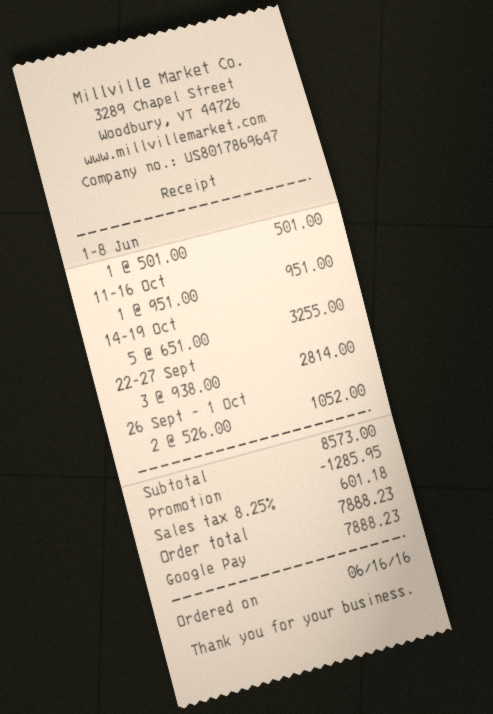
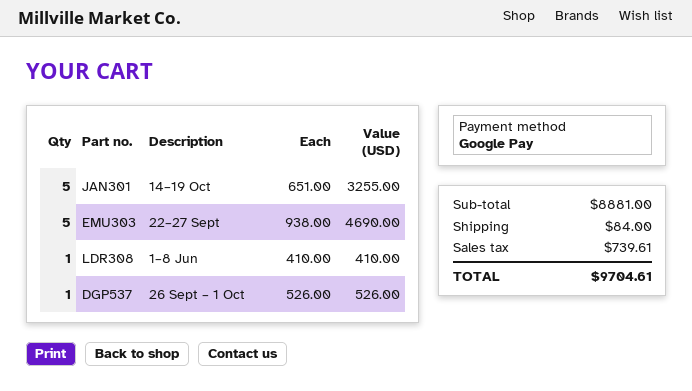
1–8 Jun: 1 x 501.00 = 501.00 -> 1 x 410.00 = 410.00
11–16 Oct: 1 x 951.00 = 951.00 -> none
22–27 Sept: 3 x 938.00 = 2814.00 -> 5 x 938.00 = 4690.00
26 Sept – 1 Oct: 2 x 526.00 = 1052.00 -> 1 x 526.00 = 526.00
subtotal: 8573.00 -> 8881.00
discount: 1285.95 -> none
shipping: none -> 84.00
tax: 601.18 -> 739.61
total: 7888.23 -> 9704.61

